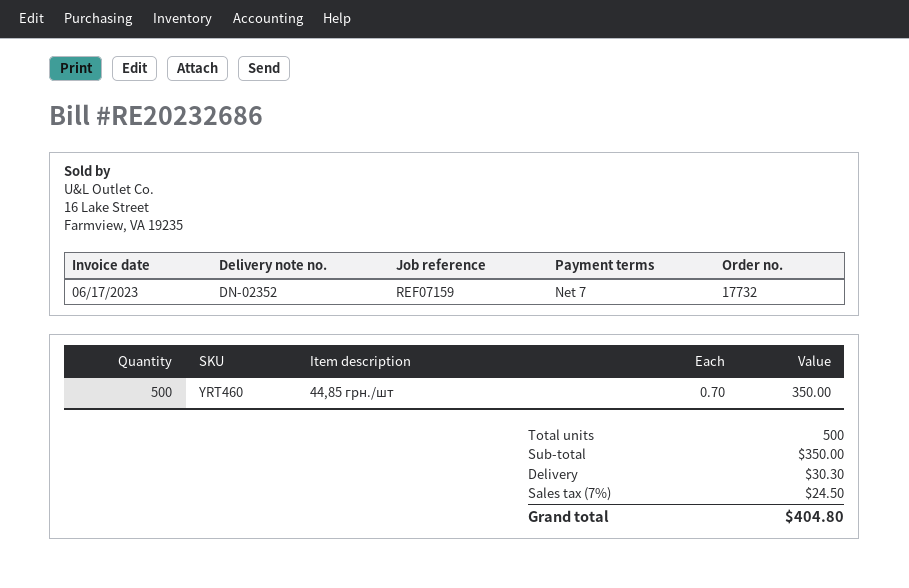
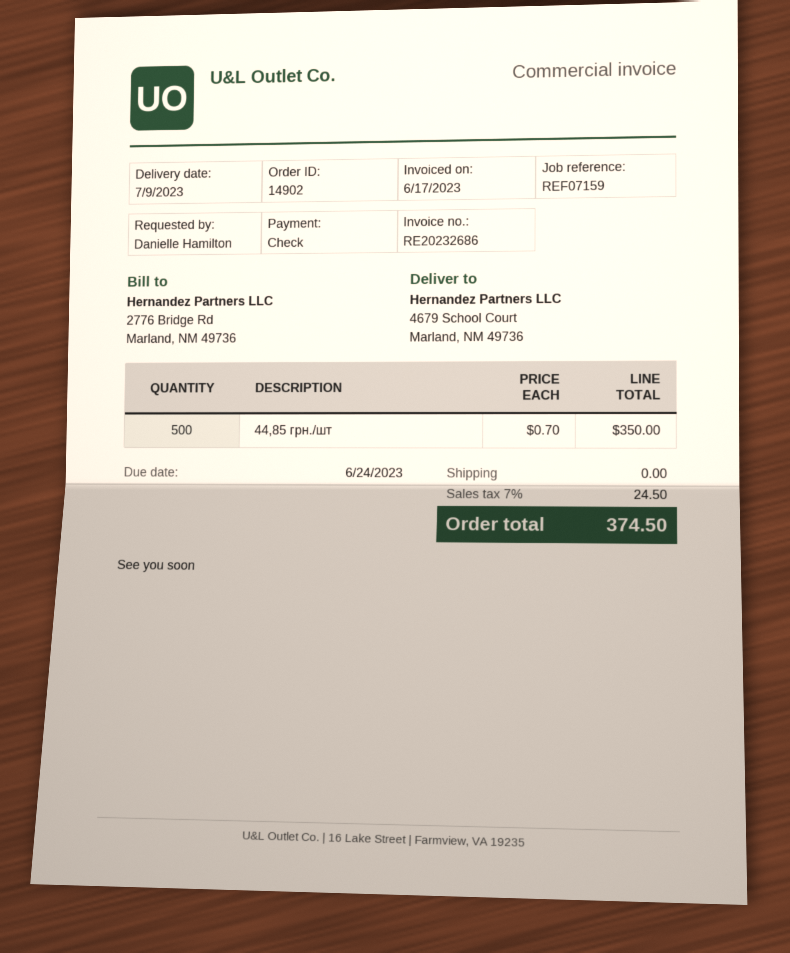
order number: 17732 -> 14902
shipping: 30.30 -> 0.00
total: 404.80 -> 374.50

